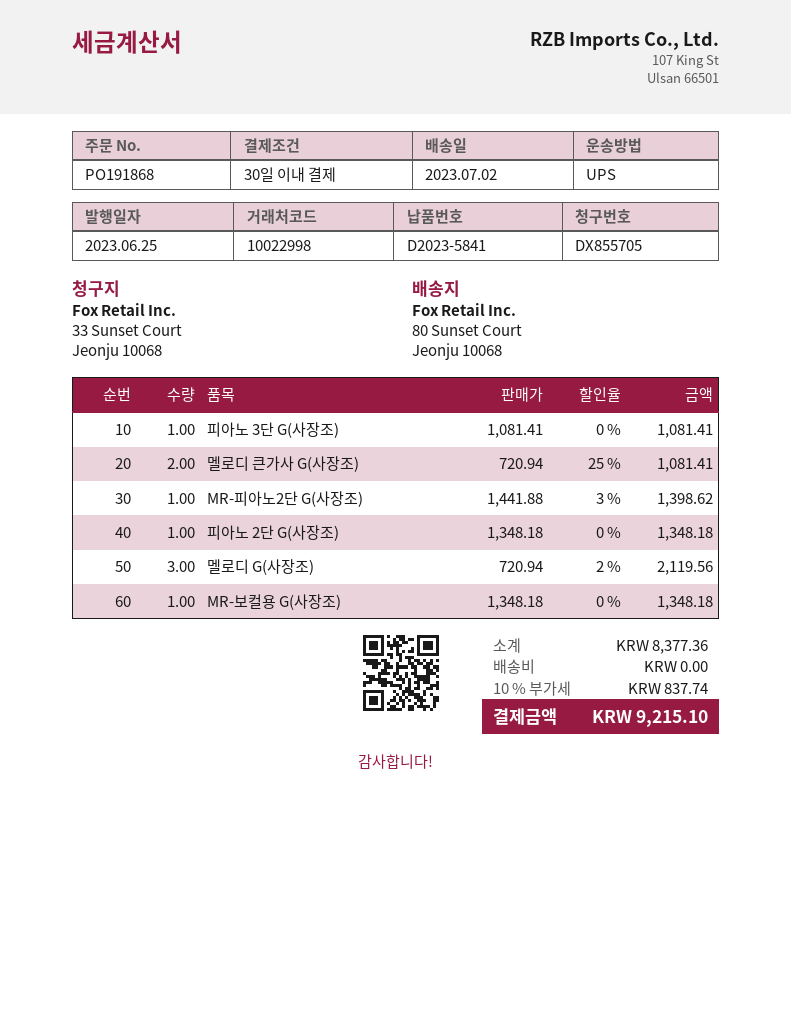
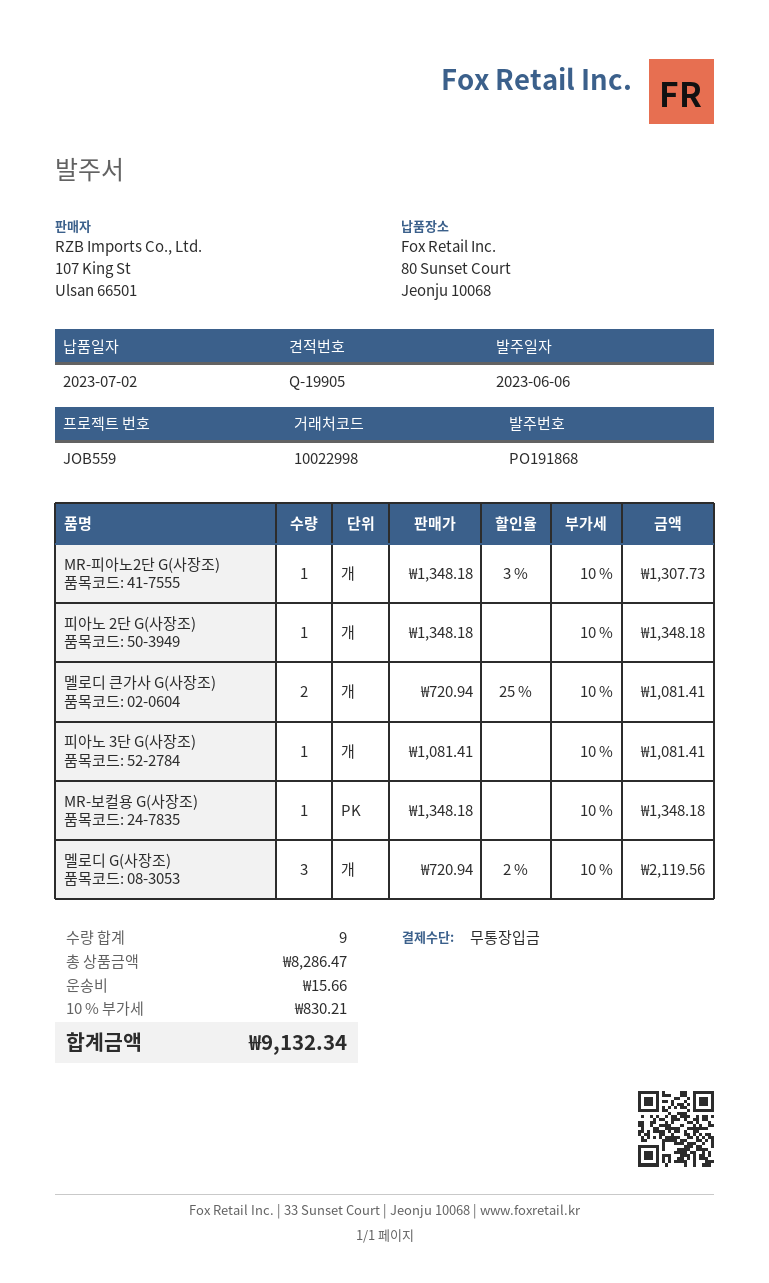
MR-피아노2단 G(사장조): 1 x 1441.88 - 3% = 1398.62 -> 1 x 1348.18 - 3% = 1307.73
subtotal: 8377.36 -> 8286.47
shipping: 0.00 -> 15.66
tax: 10% = 837.74 -> 10% = 830.21
total: 9215.10 -> 9132.34

